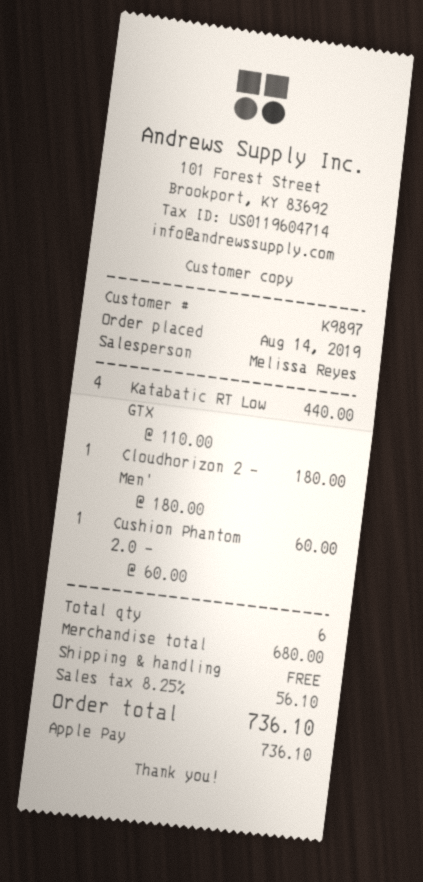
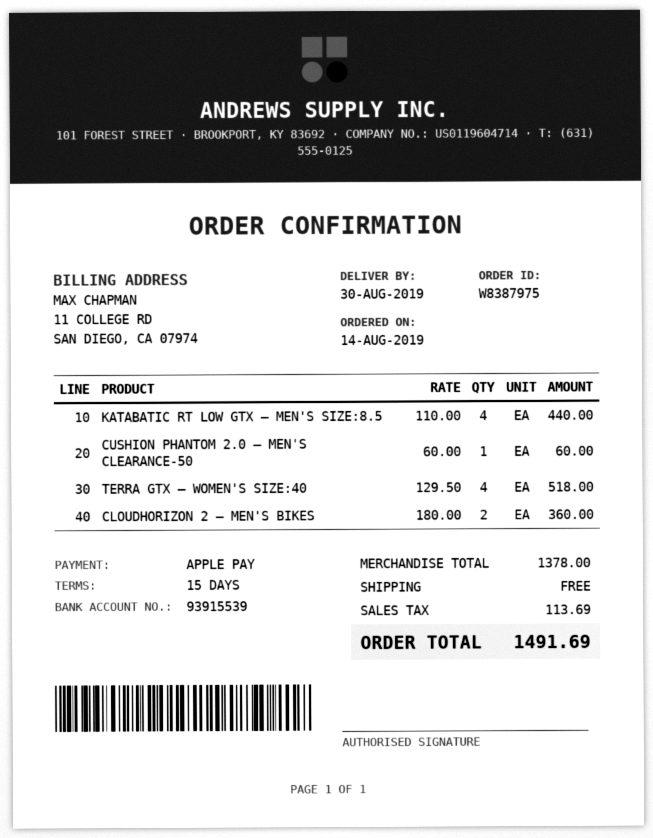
Cloudhorizon 2 — Men': 1 x 180.00 = 180.00 -> 2 x 180.00 = 360.00
TERRA GTX — WOMEN'S SIZE:40: none -> 4 x 129.50 = 518.00
subtotal: 680.00 -> 1378.00
tax: 56.10 -> 113.69
total: 736.10 -> 1491.69

